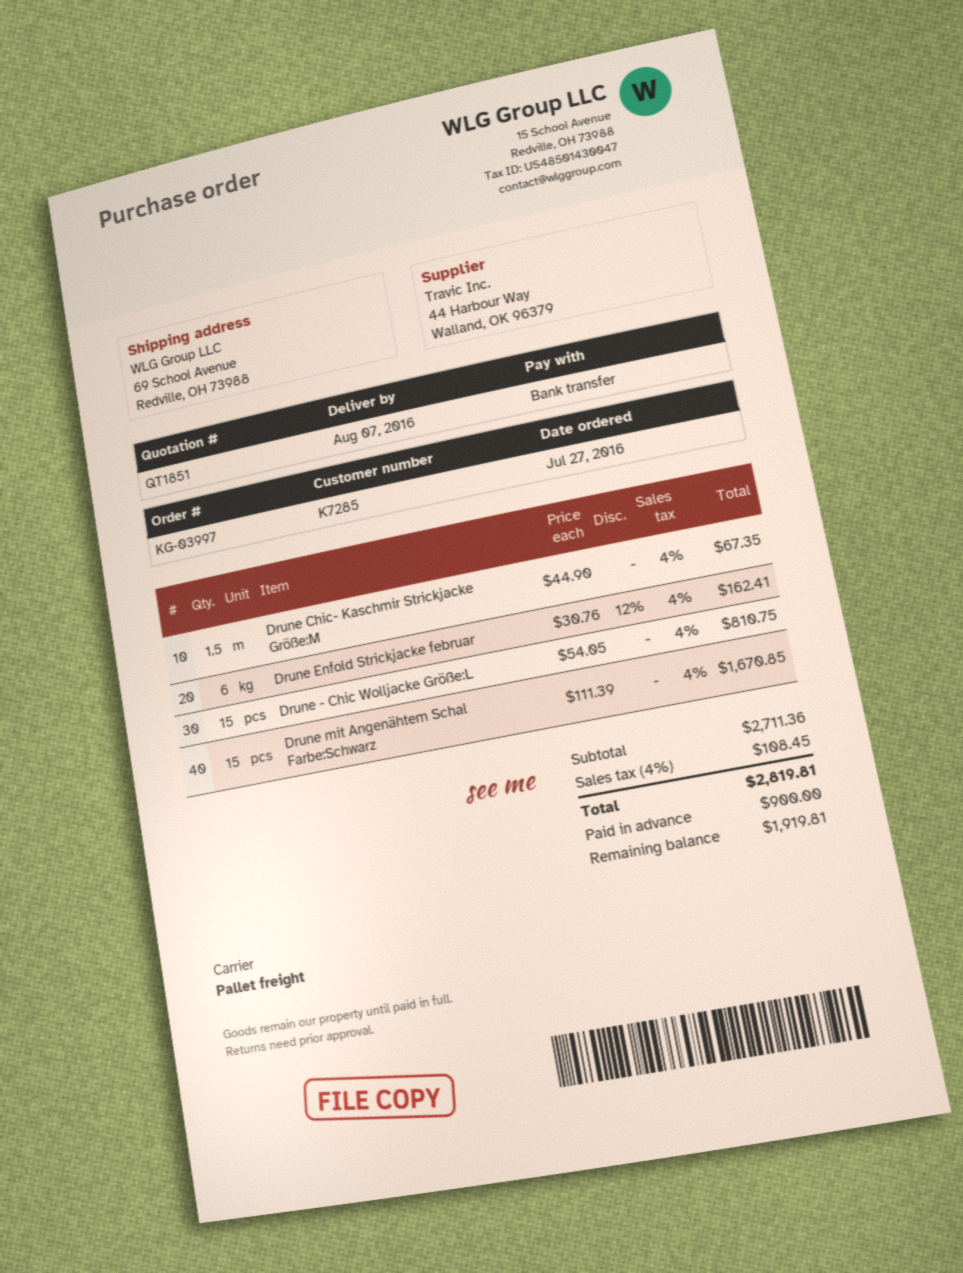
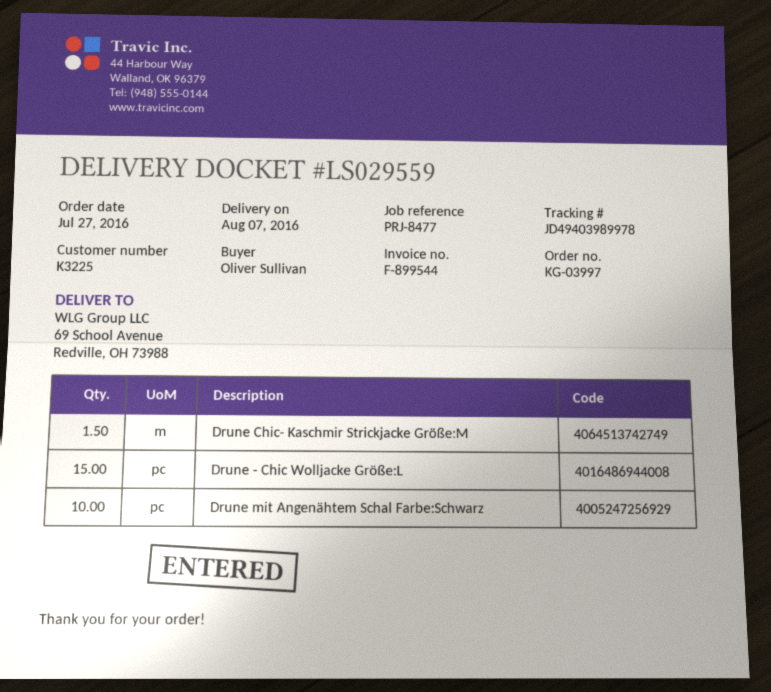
customer number: K7285 -> K3225
Drune Enfold Strickjacke februar: 6 -> none
Drune mit Angenähtem Schal Farbe:Schwarz: 15 -> 10

